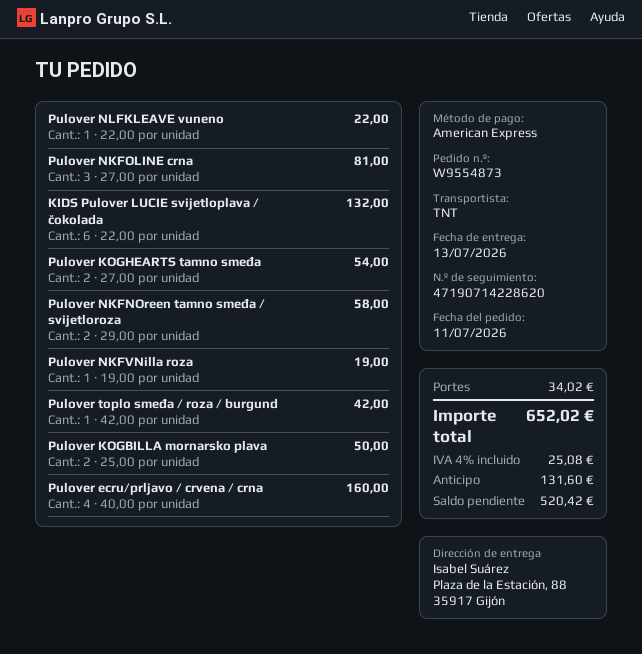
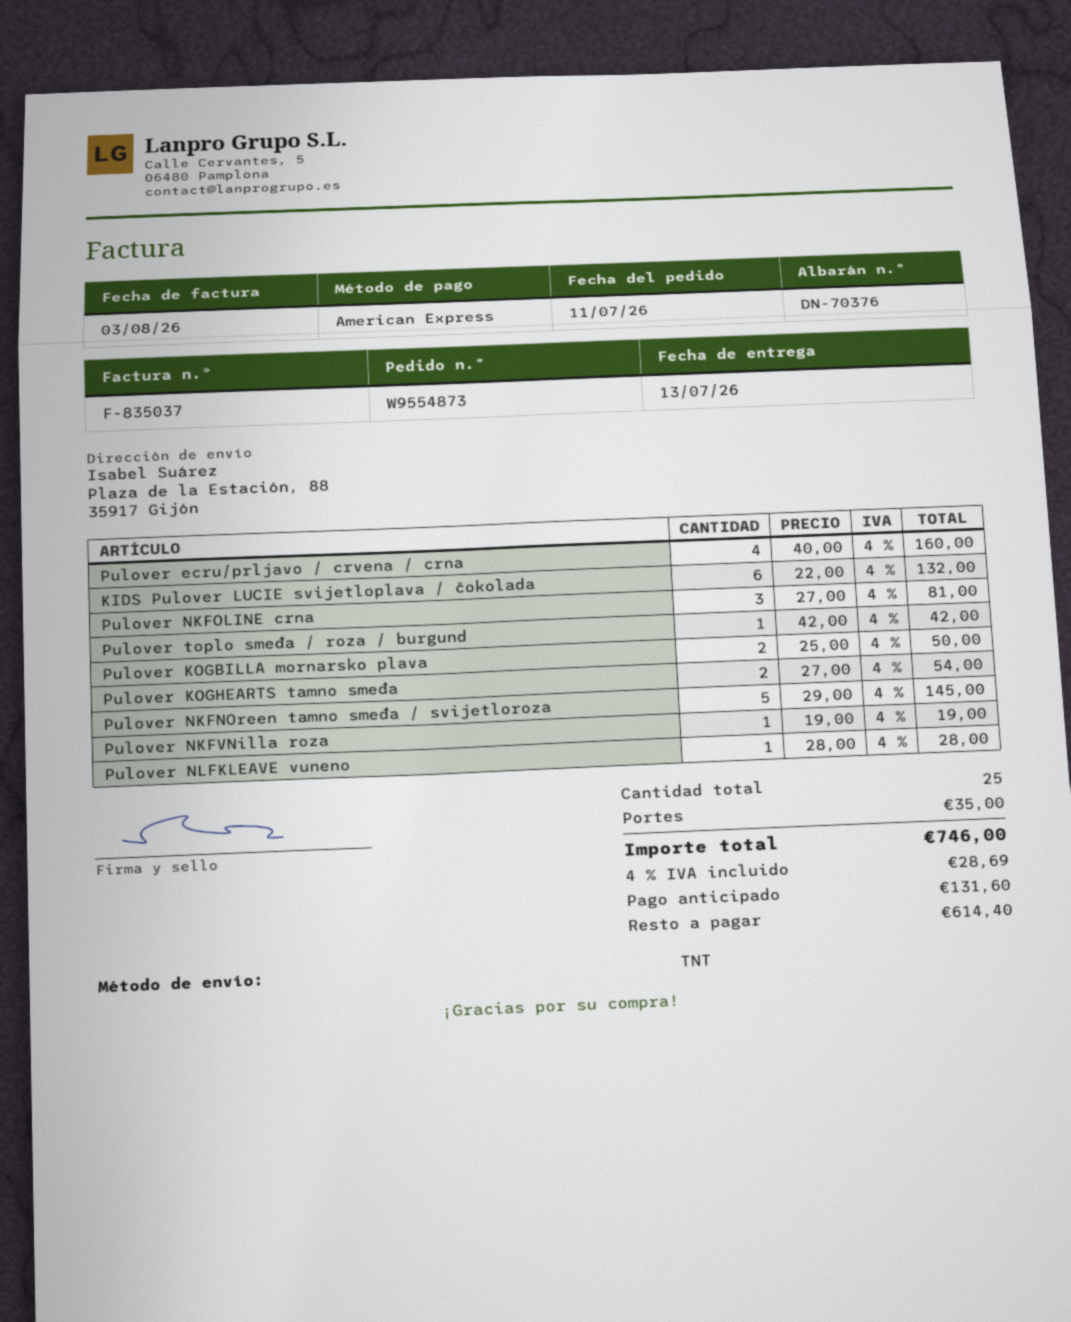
Pulover NLFKLEAVE vuneno: 1 x 22.00 = 22.00 -> 1 x 28.00 = 28.00
Pulover NKFNOreen tamno smeđa / svijetloroza: 2 x 29.00 = 58.00 -> 5 x 29.00 = 145.00
shipping: 34.02 -> 35.00
tax: 4% = 25.08 -> 4% = 28.69
total: 652.02 -> 746.00
balance: 520.42 -> 614.40

